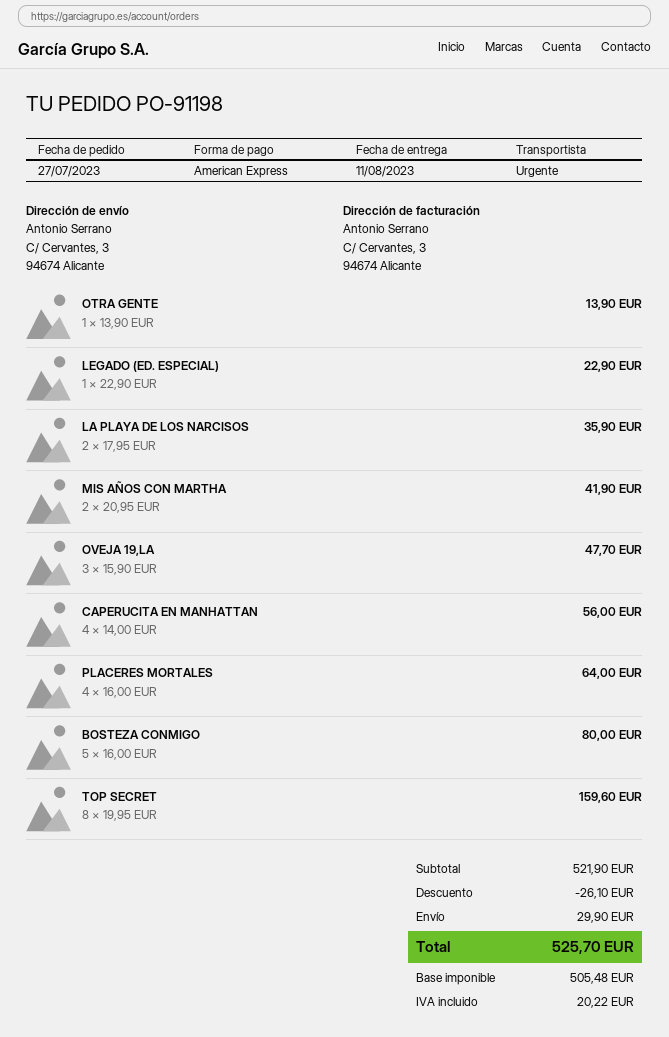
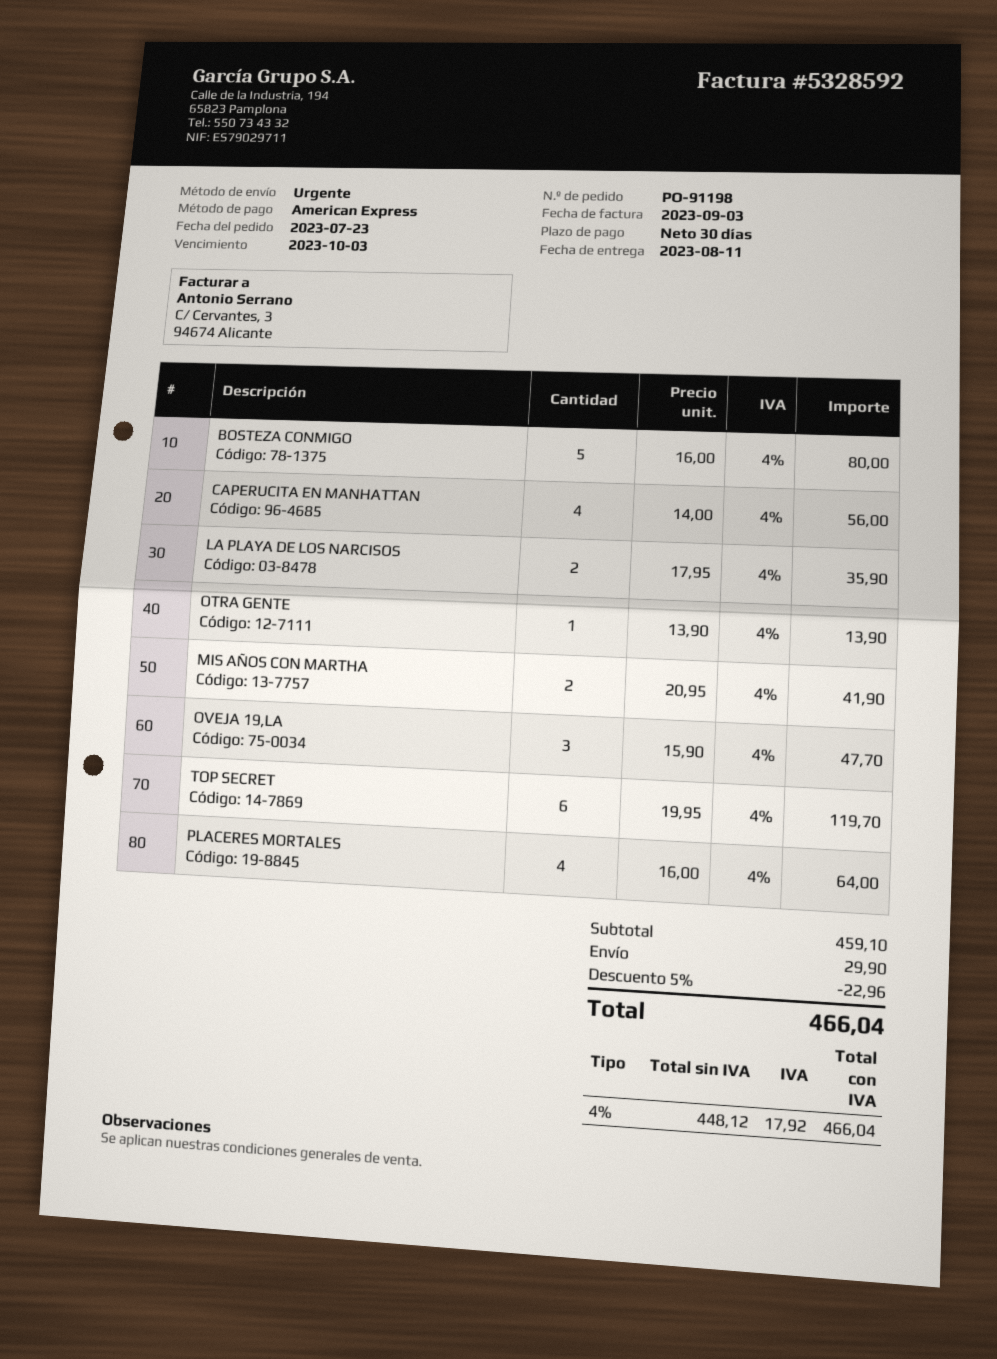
order date: 2023-07-27 -> 2023-07-23
LEGADO (ED. ESPECIAL): 1 x 22.90 = 22.90 -> none
TOP SECRET: 8 x 19.95 = 159.60 -> 6 x 19.95 = 119.70
subtotal: 521.90 -> 459.10
discount: 26.10 -> 22.96
net: 505.48 -> 448.12
tax: 20.22 -> 17.92
total: 525.70 -> 466.04

